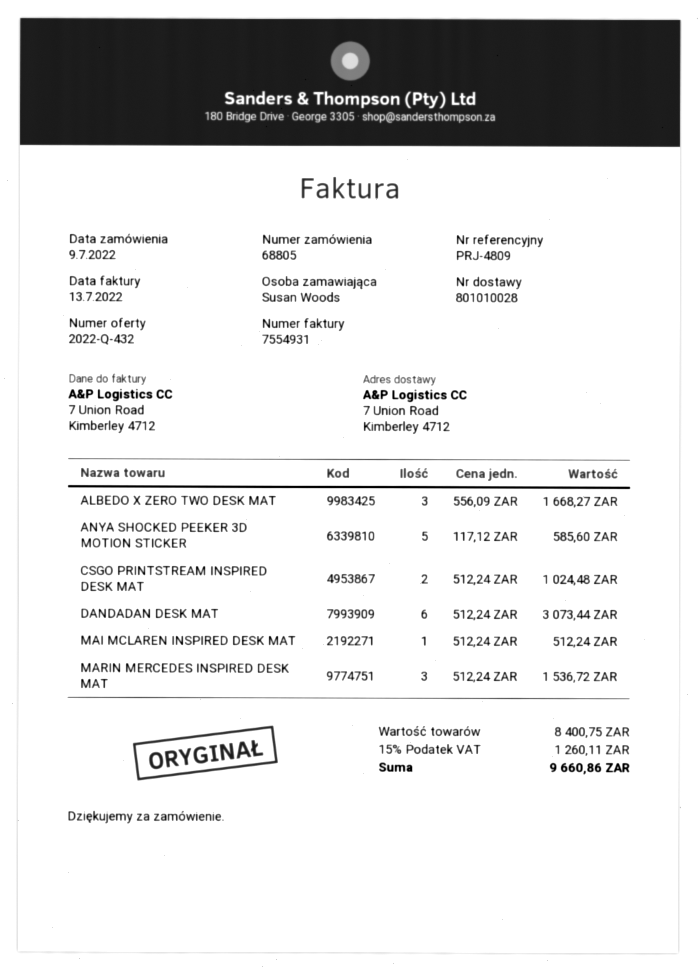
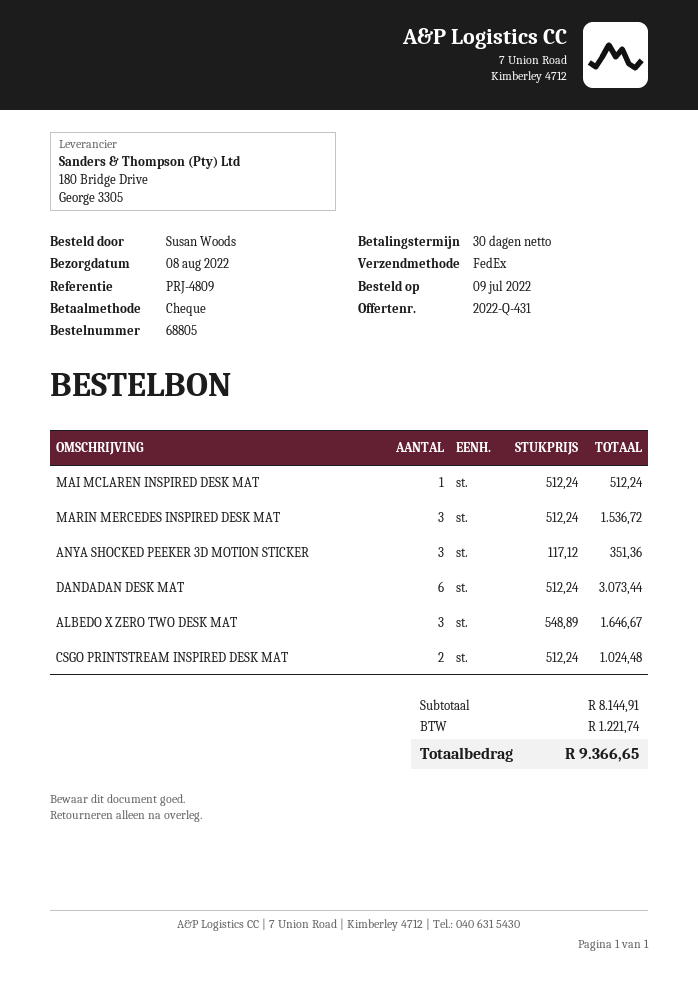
quote number: 2022-Q-432 -> 2022-Q-431
ALBEDO X ZERO TWO DESK MAT: 3 x 556.09 = 1668.27 -> 3 x 548.89 = 1646.67
ANYA SHOCKED PEEKER 3D MOTION STICKER: 5 x 117.12 = 585.60 -> 3 x 117.12 = 351.36
subtotal: 8400.75 -> 8144.91
tax: 1260.11 -> 1221.74
total: 9660.86 -> 9366.65

